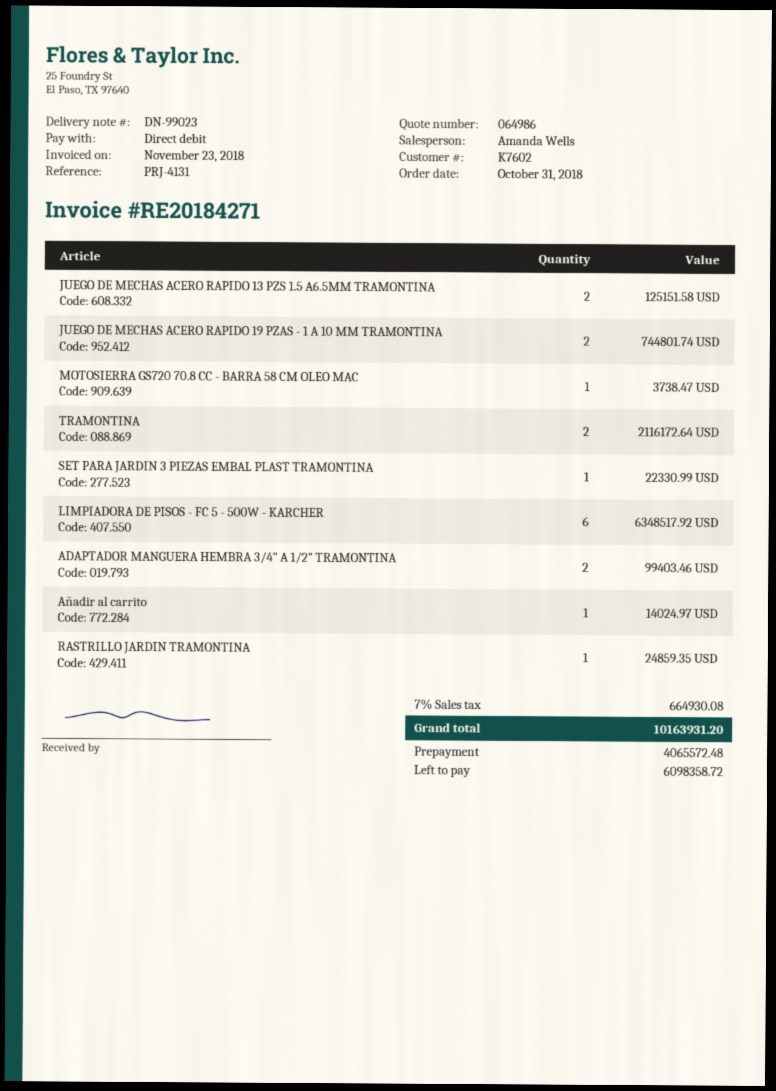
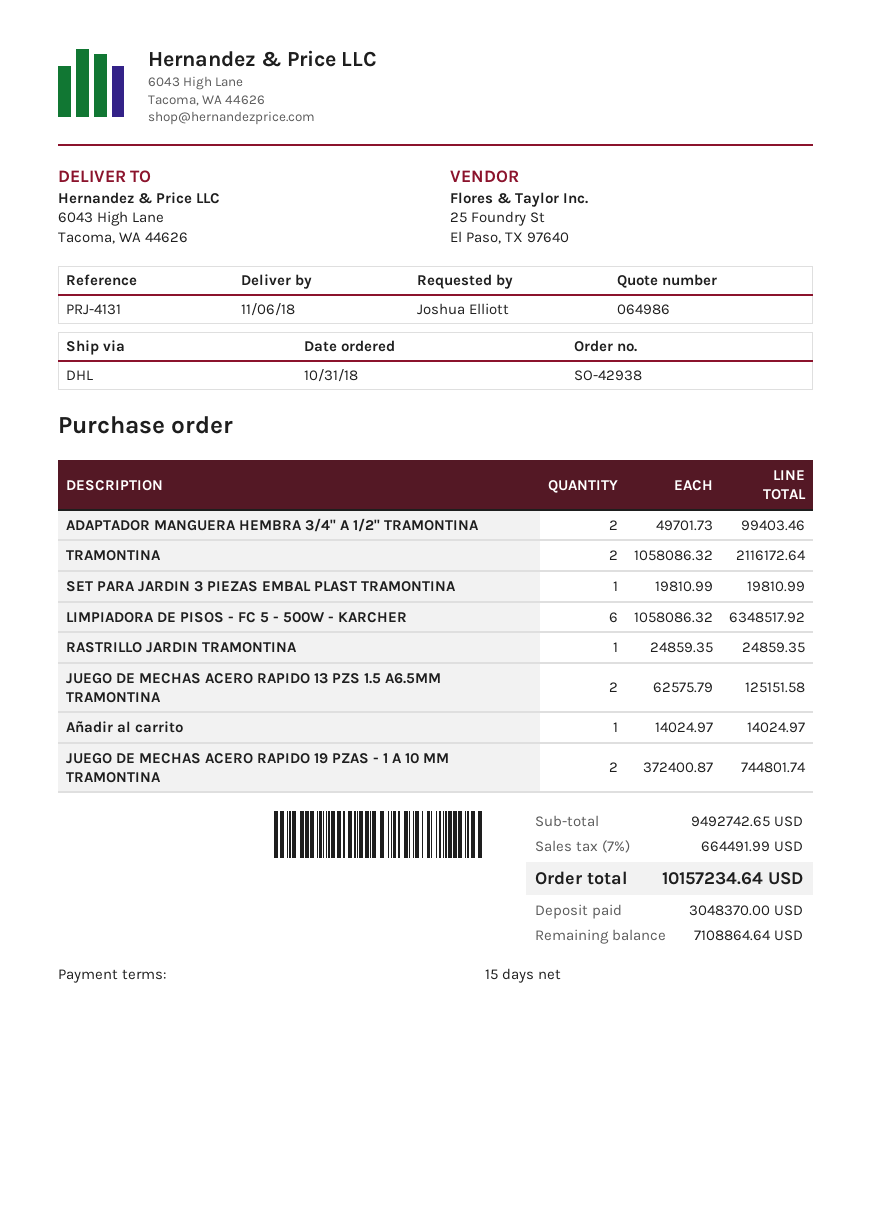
MOTOSIERRA GS720 70.8 CC - BARRA 58 CM OLEO MAC: 1 for 3738.47 -> none
SET PARA JARDIN 3 PIEZAS EMBAL PLAST TRAMONTINA: 1 for 22330.99 -> 1 for 19810.99
tax: 7% = 664930.08 -> 7% = 664491.99
total: 10163931.20 -> 10157234.64
deposit: 4065572.48 -> 3048370.00
balance: 6098358.72 -> 7108864.64

